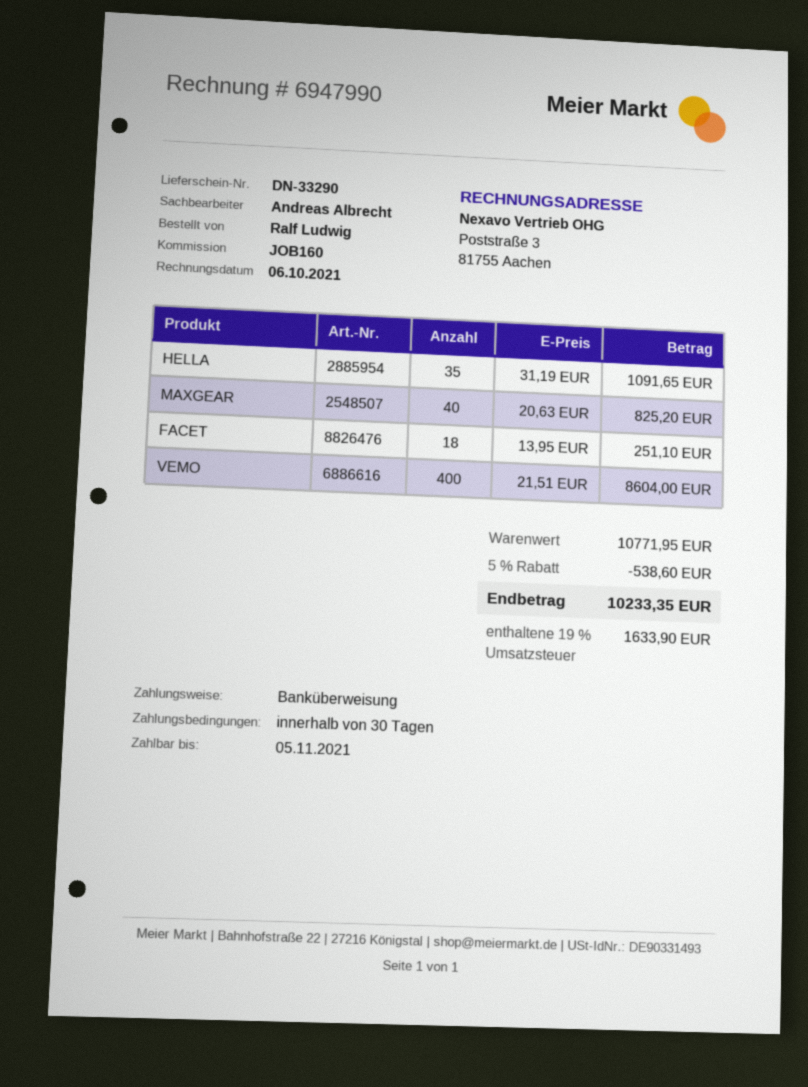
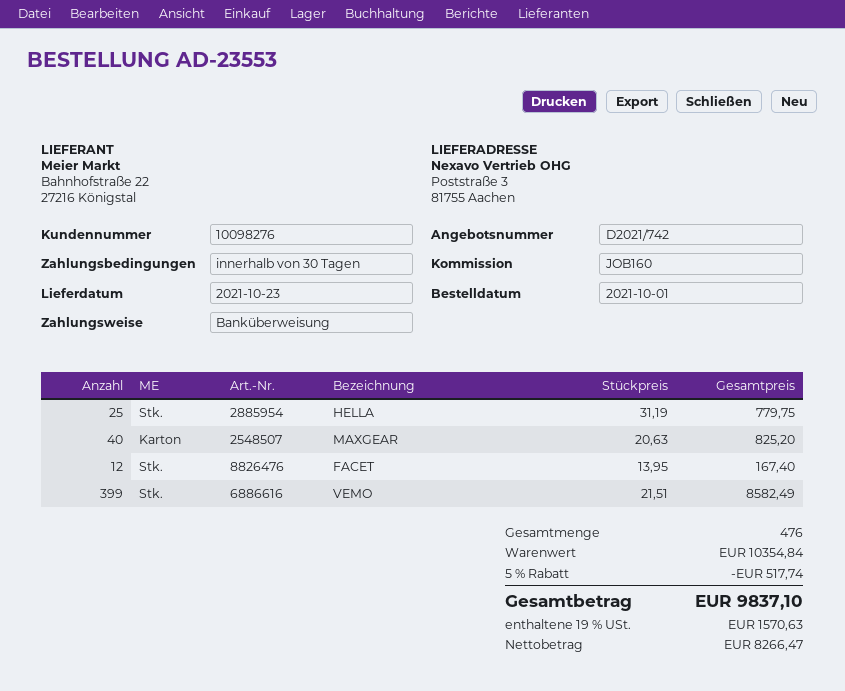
HELLA: 35 x 31.19 = 1091.65 -> 25 x 31.19 = 779.75
FACET: 18 x 13.95 = 251.10 -> 12 x 13.95 = 167.40
VEMO: 400 x 21.51 = 8604.00 -> 399 x 21.51 = 8582.49
subtotal: 10771.95 -> 10354.84
discount: 5% = 538.60 -> 5% = 517.74
tax: 19% = 1633.90 -> 19% = 1570.63
total: 10233.35 -> 9837.10

